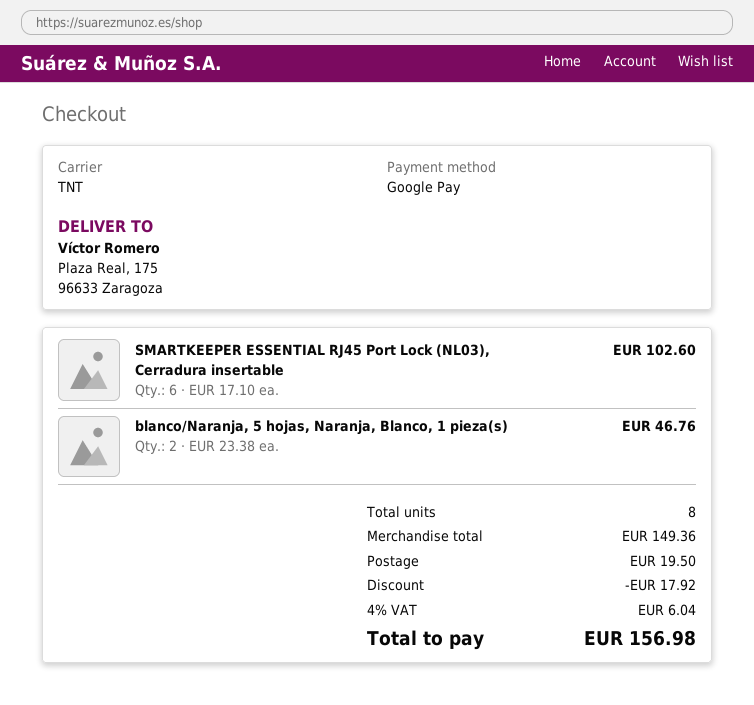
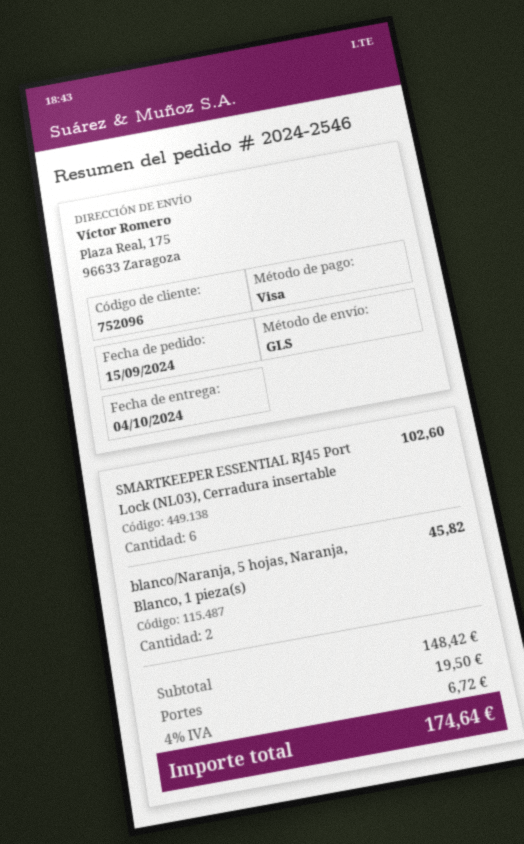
payment method: Google Pay -> Visa
shipping method: TNT -> GLS
blanco/Naranja, 5 hojas, Naranja, Blanco, 1 pieza(s): 2 for 46.76 -> 2 for 45.82
subtotal: 149.36 -> 148.42
discount: 17.92 -> none
tax: 4% = 6.04 -> 4% = 6.72
total: 156.98 -> 174.64

